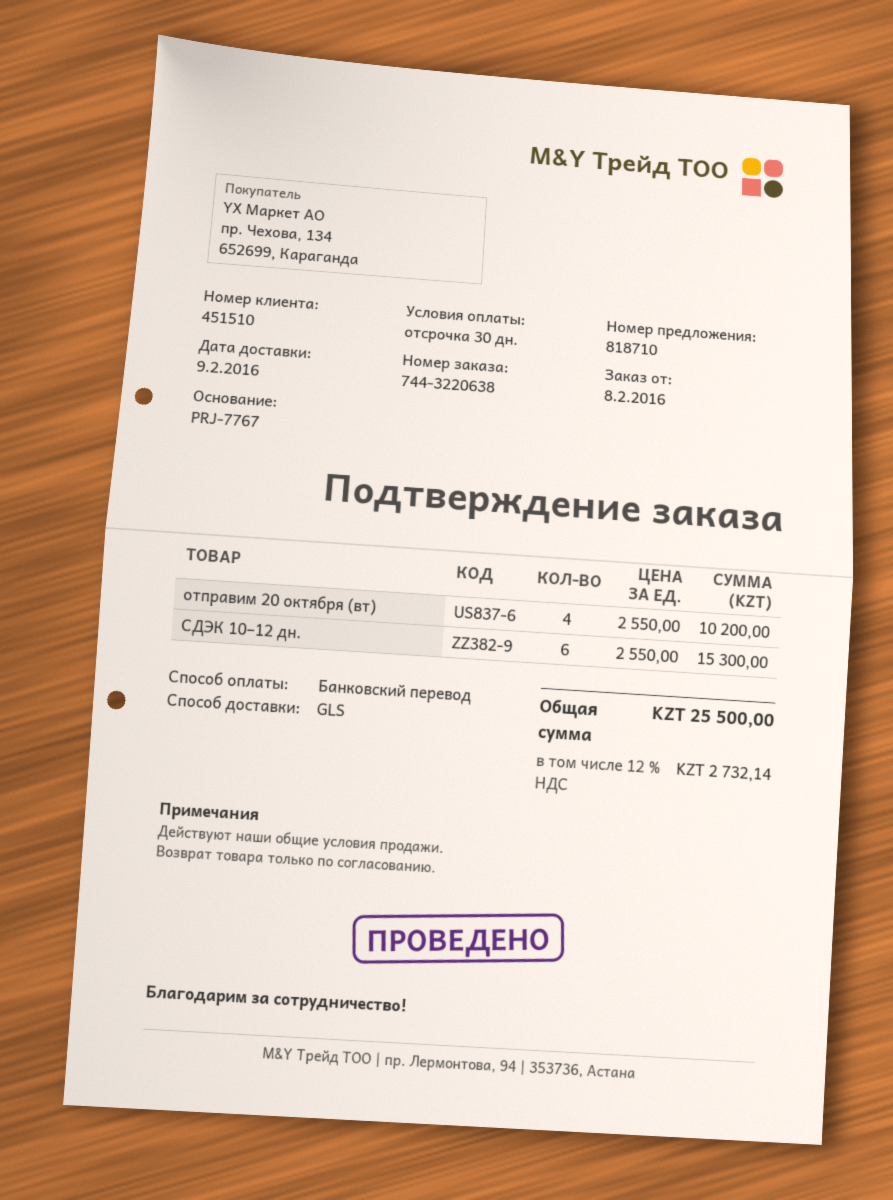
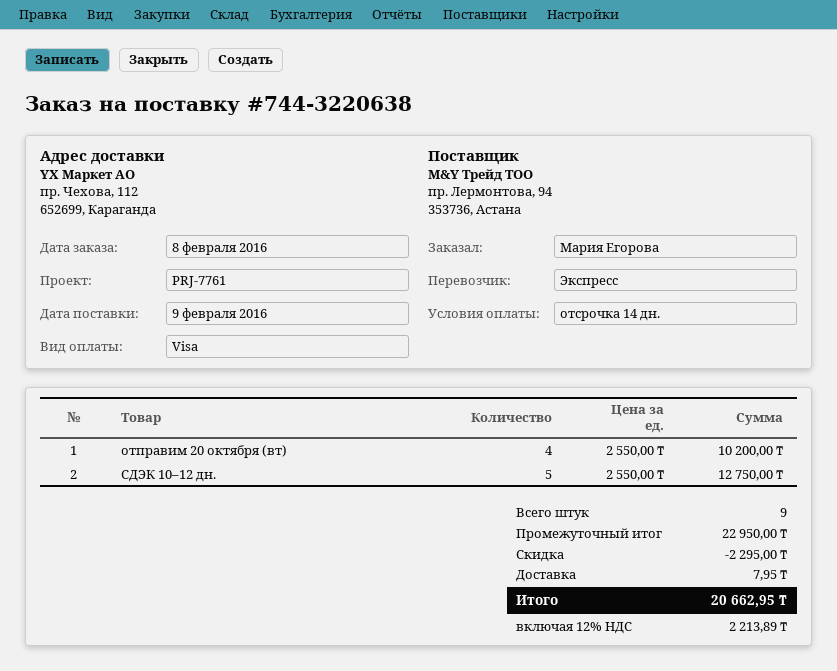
payment terms: 30 days -> 14 days
reference: PRJ-7767 -> PRJ-7761
payment method: bank transfer -> Visa
shipping method: GLS -> express
СДЭК 10–12 дн.: 6 x 2550.00 = 15300.00 -> 5 x 2550.00 = 12750.00
discount: none -> 2295.00
shipping: none -> 7.95
tax: 12% = 2732.14 -> 12% = 2213.89
total: 25500.00 -> 20662.95

